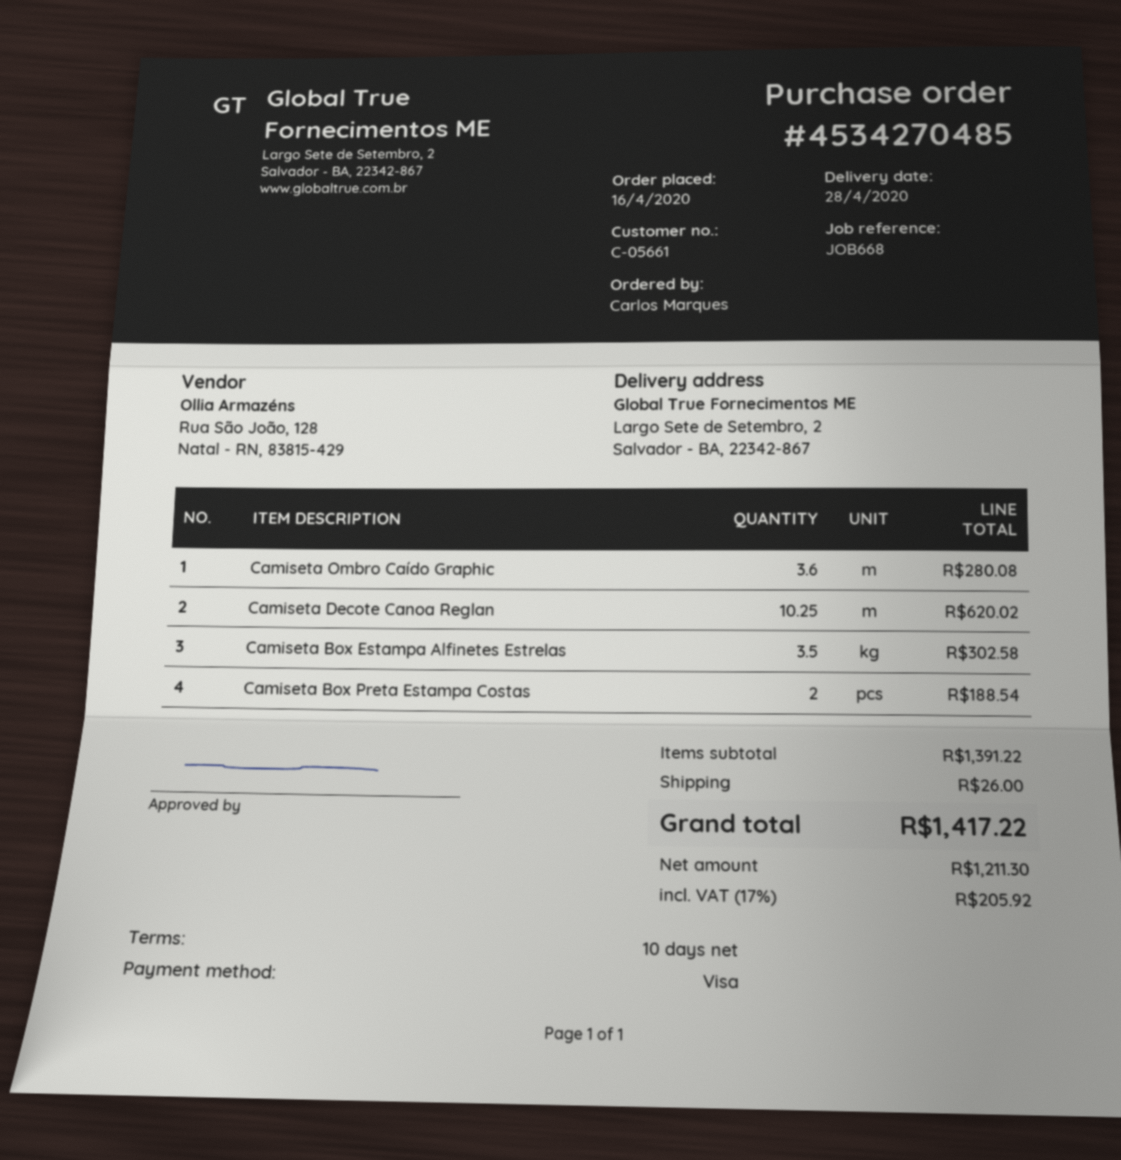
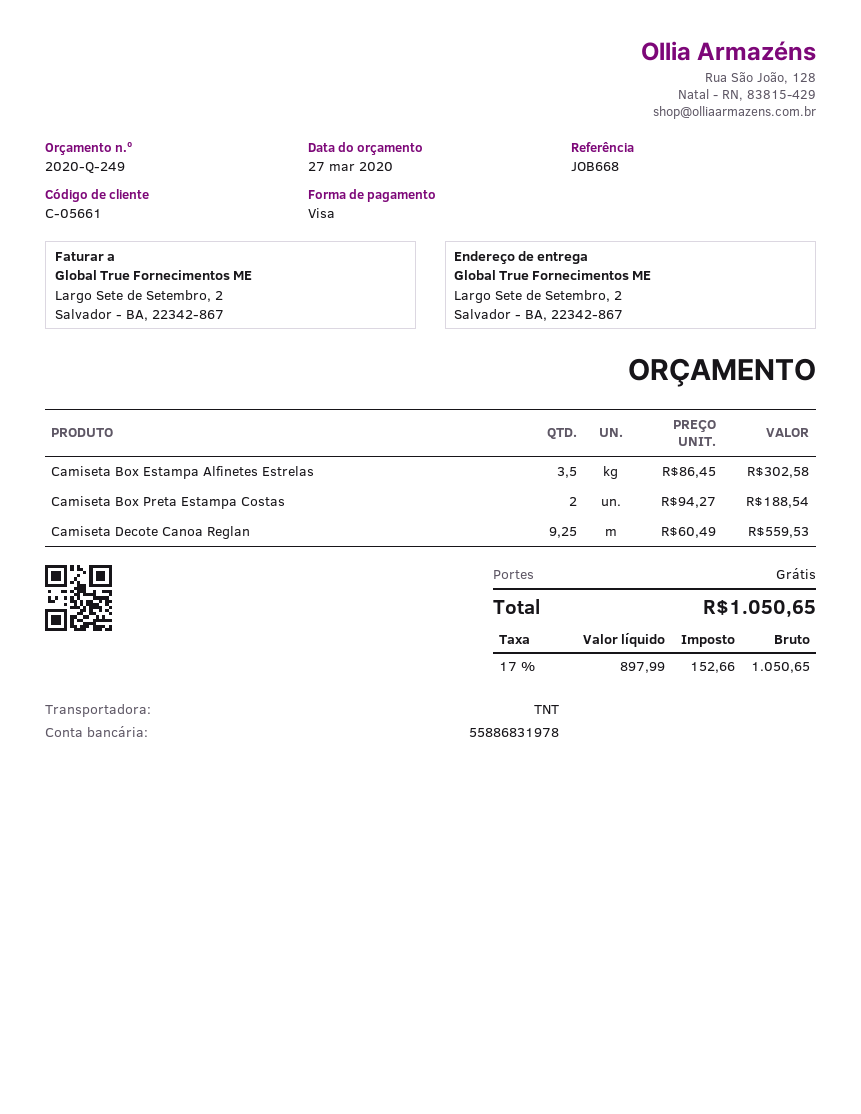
Camiseta Ombro Caído Graphic: 3.6 for 280.08 -> none
Camiseta Decote Canoa Reglan: 10.25 for 620.02 -> 9.25 for 559.53
shipping: 26.00 -> 0.00
net: 1211.30 -> 897.99
tax: 17% = 205.92 -> 17% = 152.66
total: 1417.22 -> 1050.65

